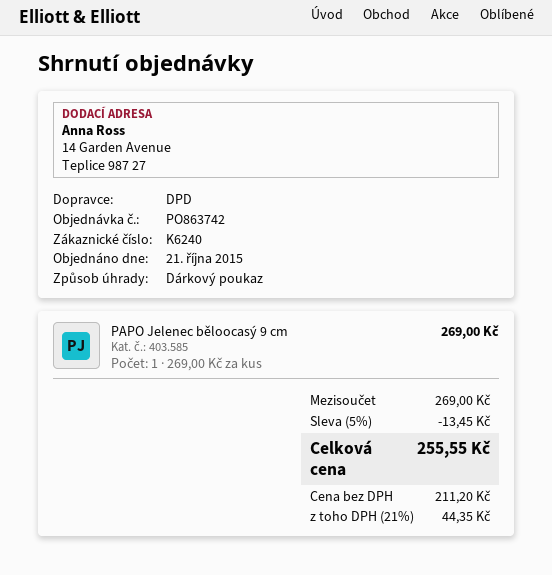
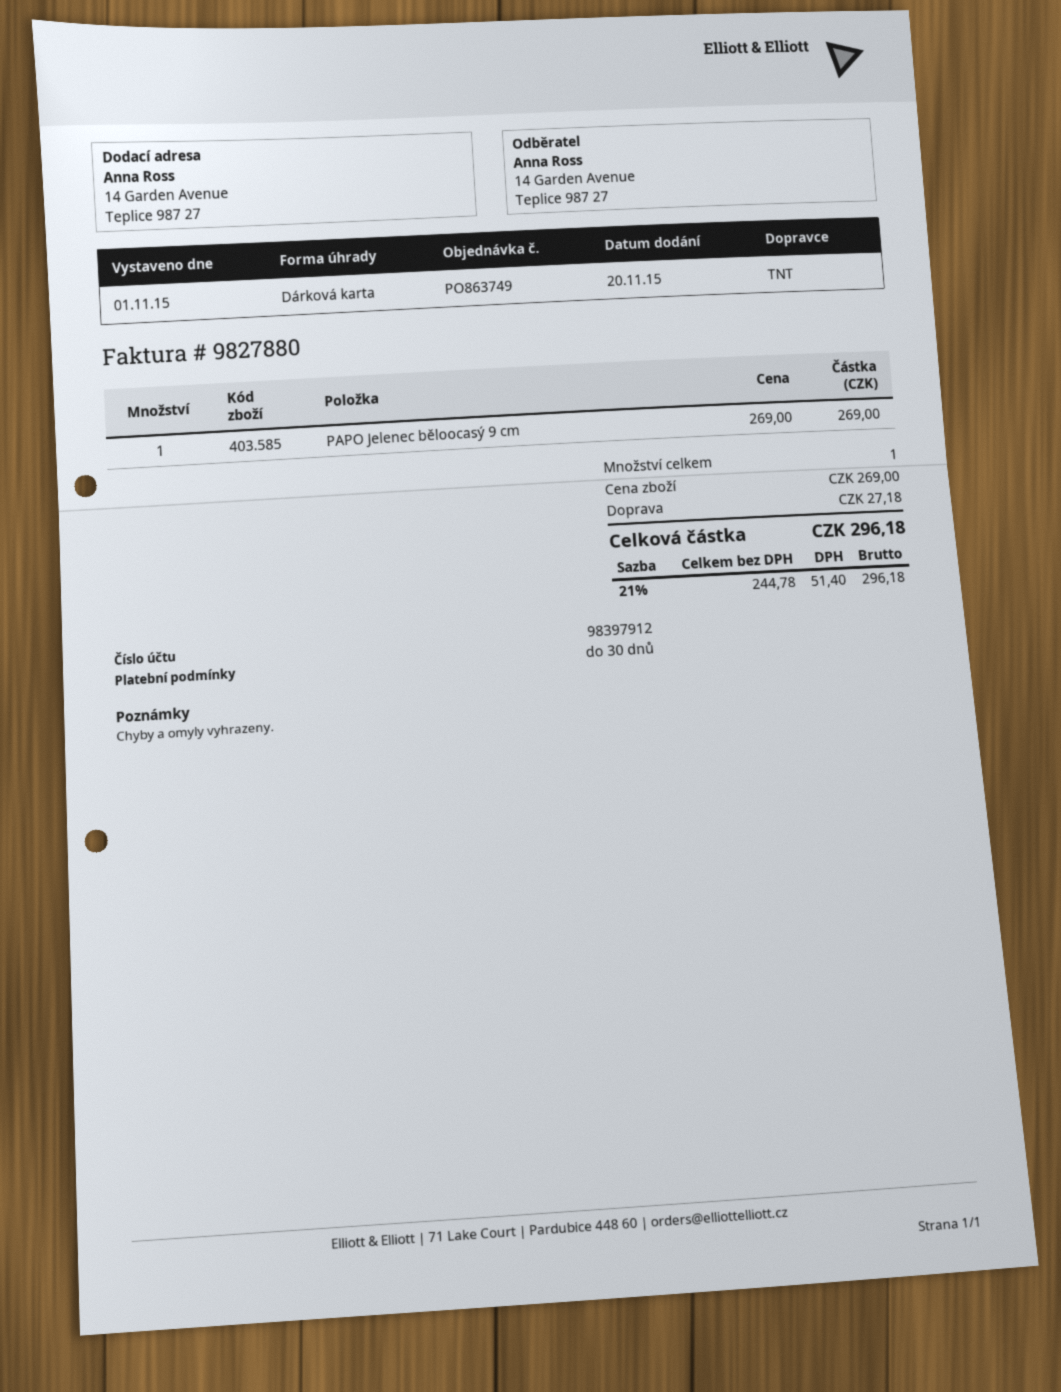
order number: PO863742 -> PO863749
shipping method: DPD -> TNT
discount: 5% = 13.45 -> none
shipping: none -> 27.18
net: 211.20 -> 244.78
tax: 21% = 44.35 -> 21% = 51.40
total: 255.55 -> 296.18

